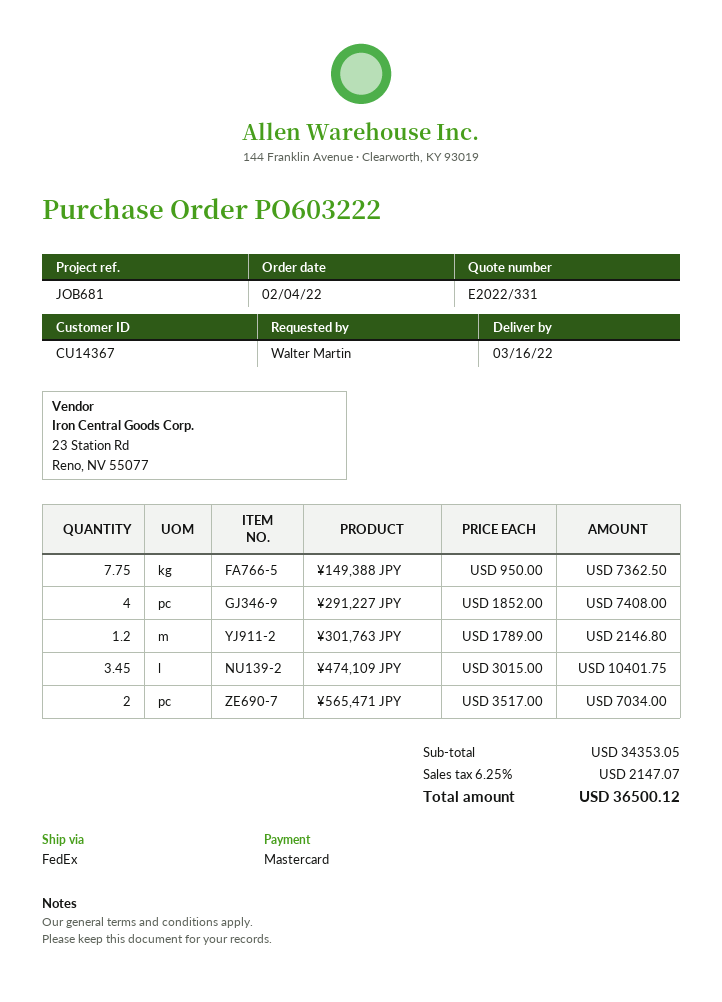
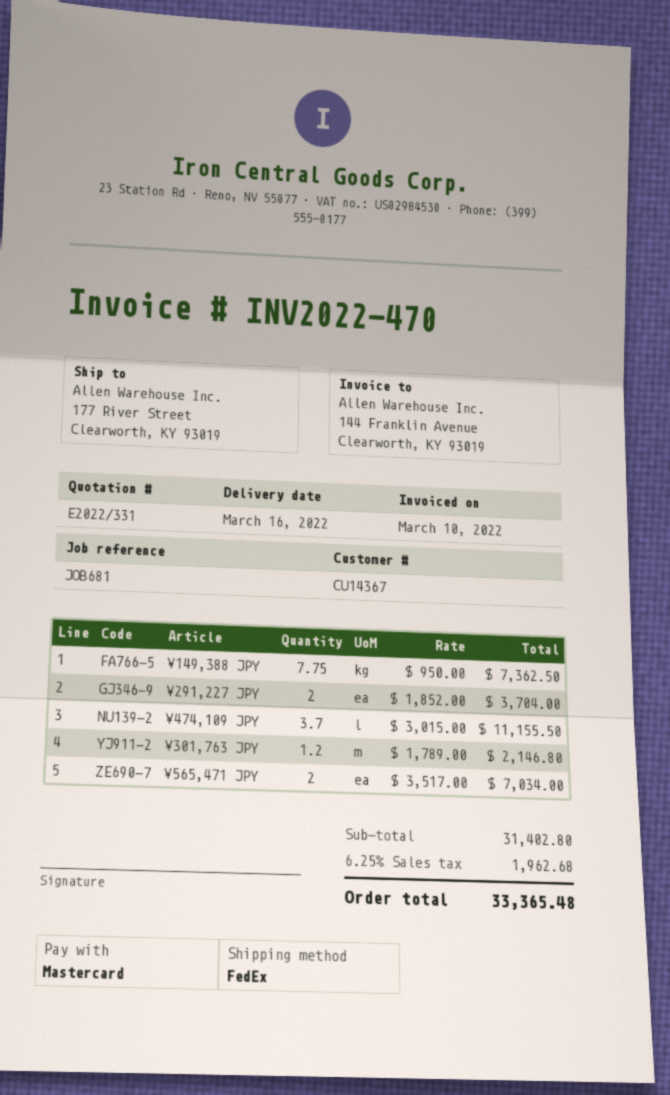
¥291,227 JPY: 4 x 1852.00 = 7408.00 -> 2 x 1852.00 = 3704.00
¥474,109 JPY: 3.45 x 3015.00 = 10401.75 -> 3.7 x 3015.00 = 11155.50
subtotal: 34353.05 -> 31402.80
tax: 6.25% = 2147.07 -> 6.25% = 1962.68
total: 36500.12 -> 33365.48

